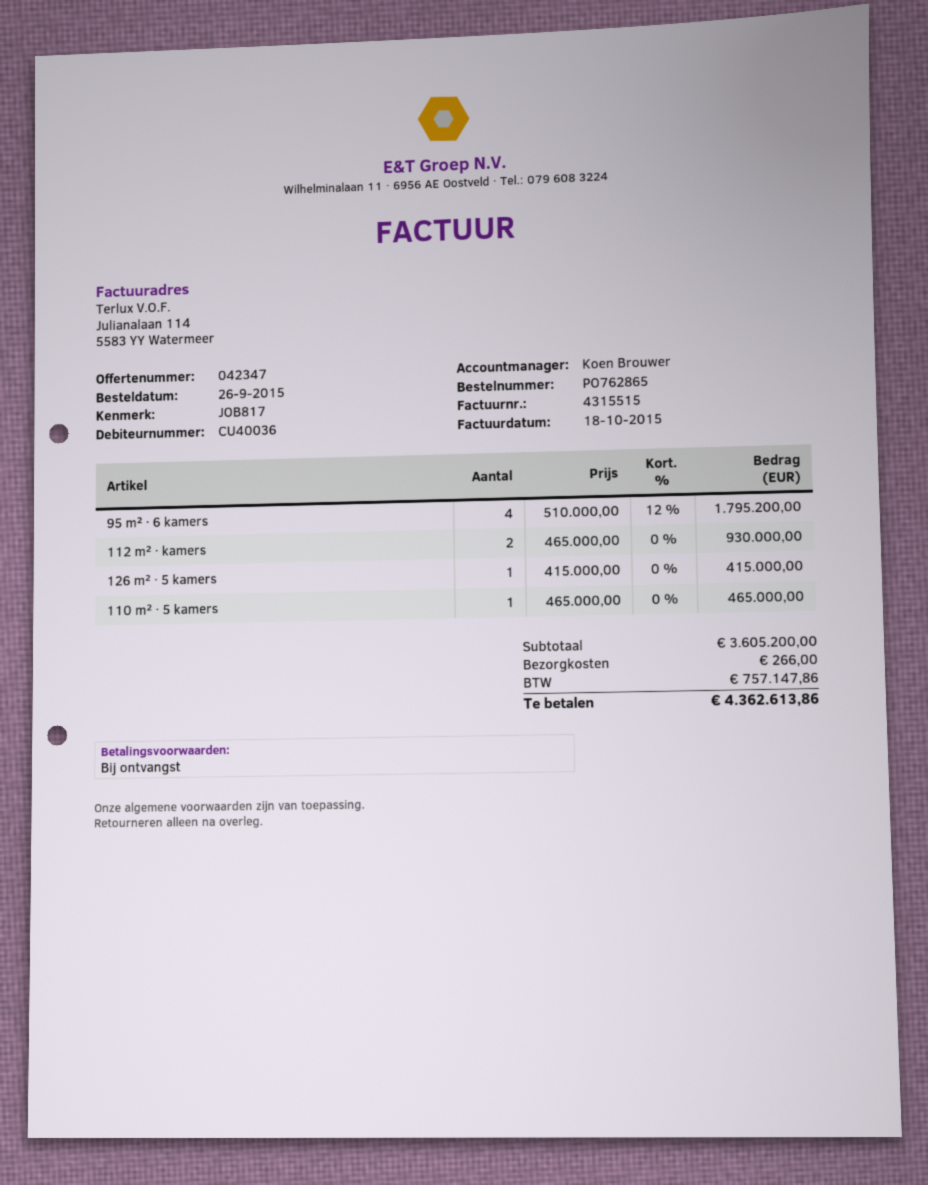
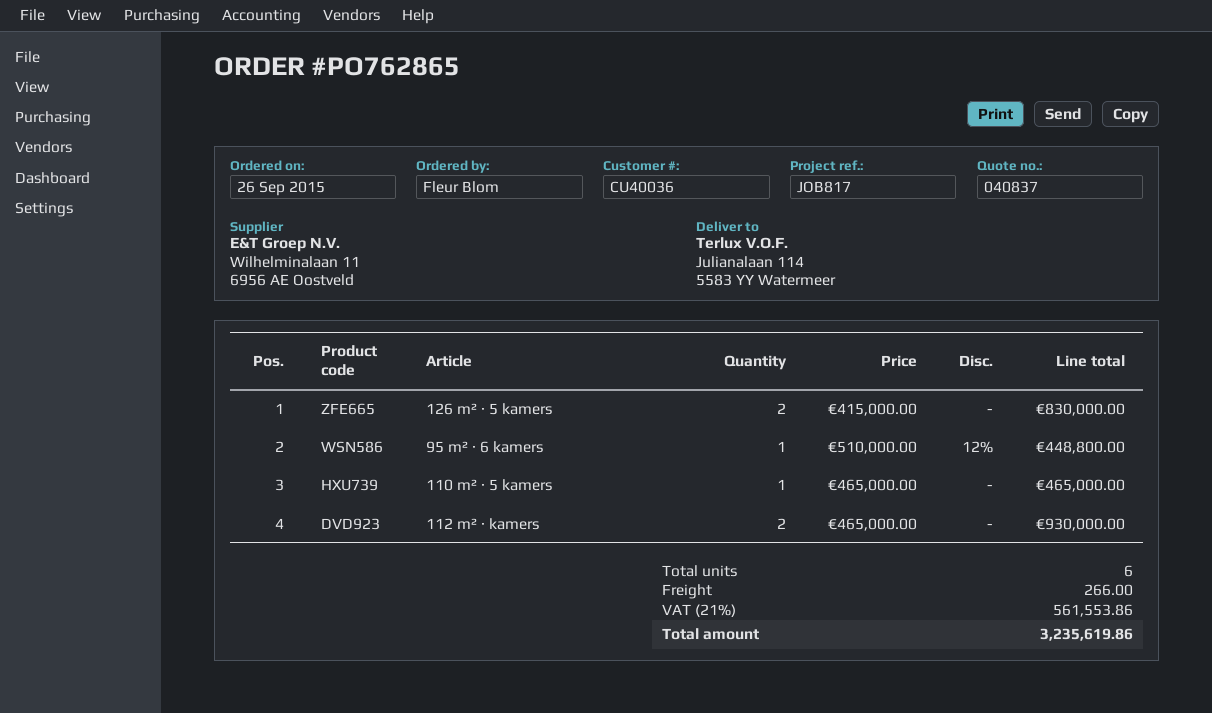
quote number: 042347 -> 040837
95 m² · 6 kamers: 4 x 510000.00 - 12% = 1795200.00 -> 1 x 510000.00 - 12% = 448800.00
126 m² · 5 kamers: 1 x 415000.00 = 415000.00 -> 2 x 415000.00 = 830000.00
tax: 757147.86 -> 561553.86
total: 4362613.86 -> 3235619.86

